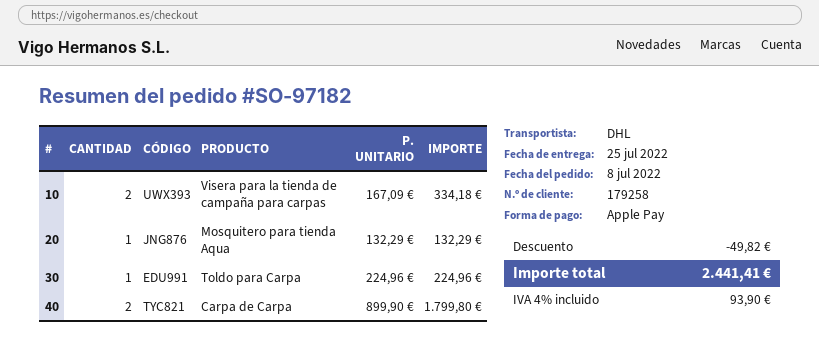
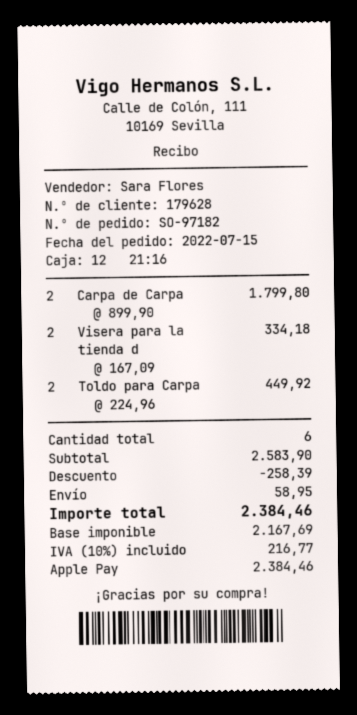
order date: 2022-07-08 -> 2022-07-15
customer number: 179258 -> 179628
Mosquitero para tienda Aqua: 1 x 132.29 = 132.29 -> none
Toldo para Carpa: 1 x 224.96 = 224.96 -> 2 x 224.96 = 449.92
discount: 49.82 -> 258.39
shipping: none -> 58.95
tax: 4% = 93.90 -> 10% = 216.77
total: 2441.41 -> 2384.46

